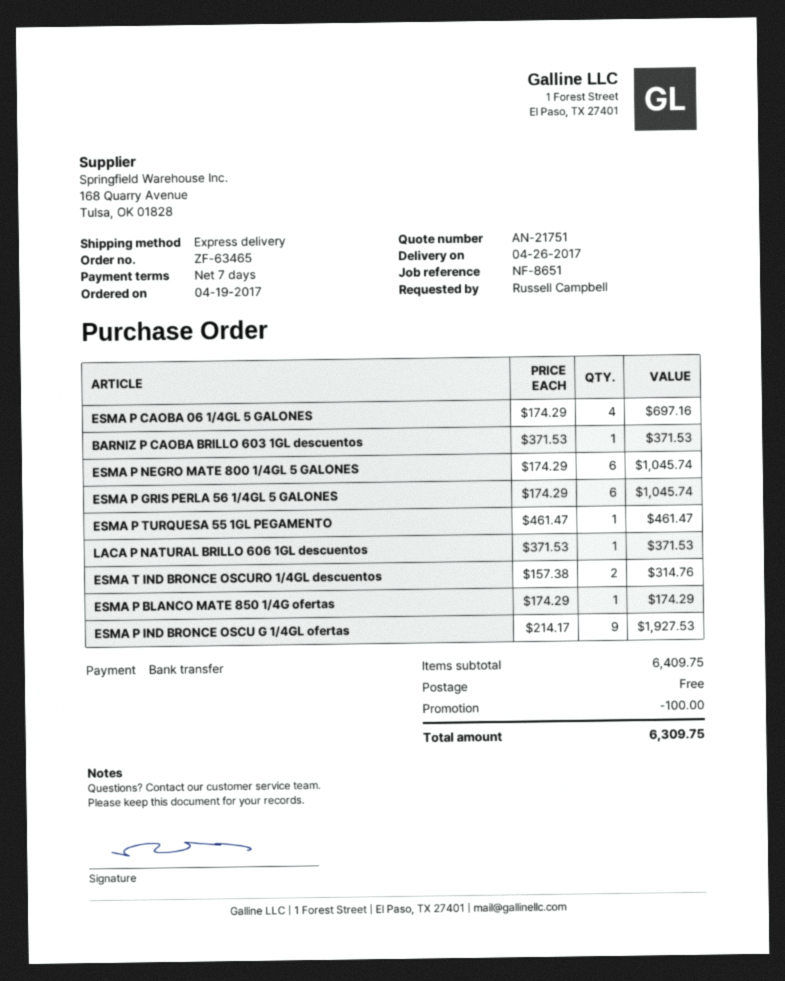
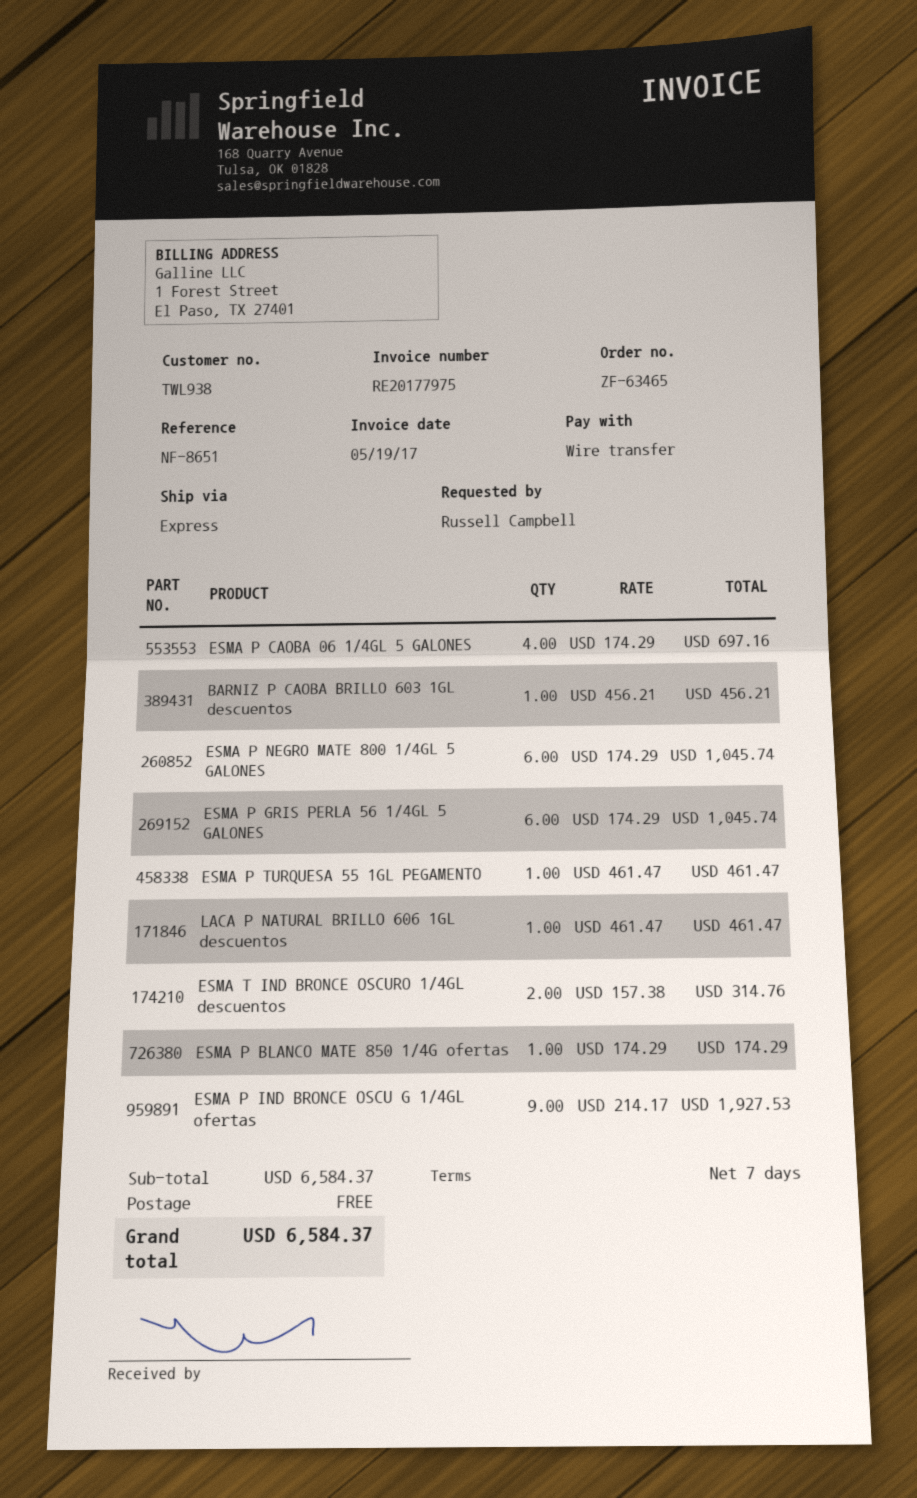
BARNIZ P CAOBA BRILLO 603 1GL descuentos: 1 x 371.53 = 371.53 -> 1 x 456.21 = 456.21
LACA P NATURAL BRILLO 606 1GL descuentos: 1 x 371.53 = 371.53 -> 1 x 461.47 = 461.47
subtotal: 6409.75 -> 6584.37
discount: 100.00 -> none
total: 6309.75 -> 6584.37

